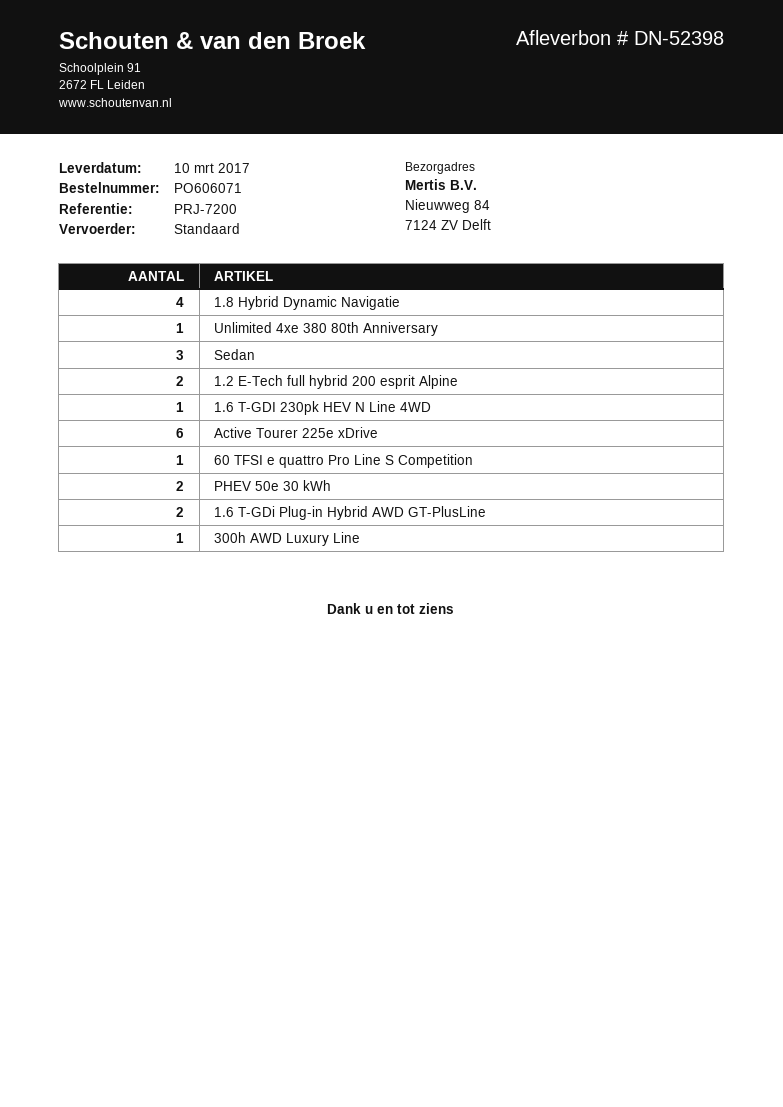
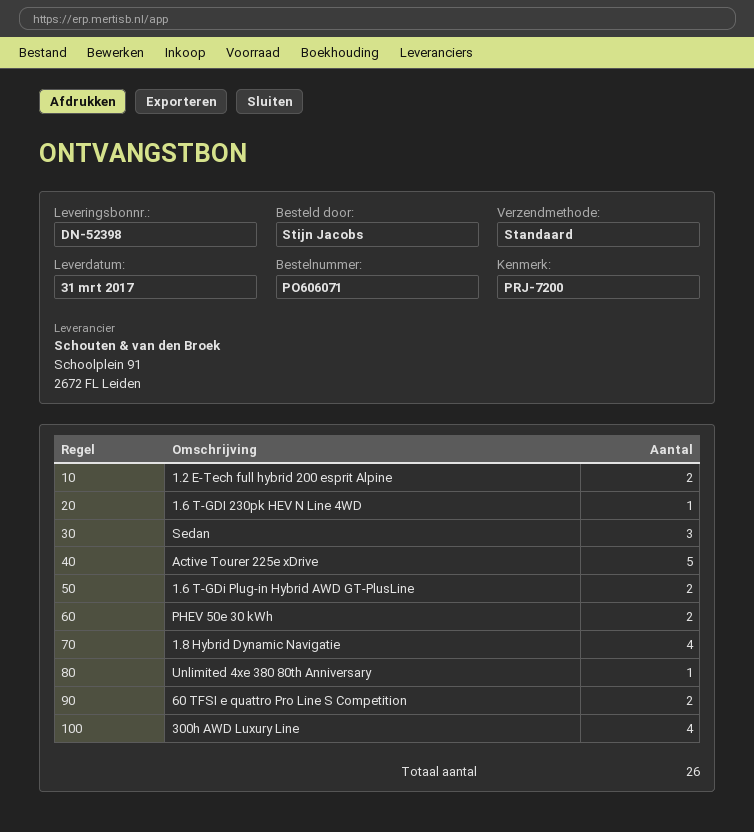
delivery date: 2017-03-10 -> 2017-03-31
Active Tourer 225e xDrive: 6 -> 5
60 TFSI e quattro Pro Line S Competition: 1 -> 2
300h AWD Luxury Line: 1 -> 4

